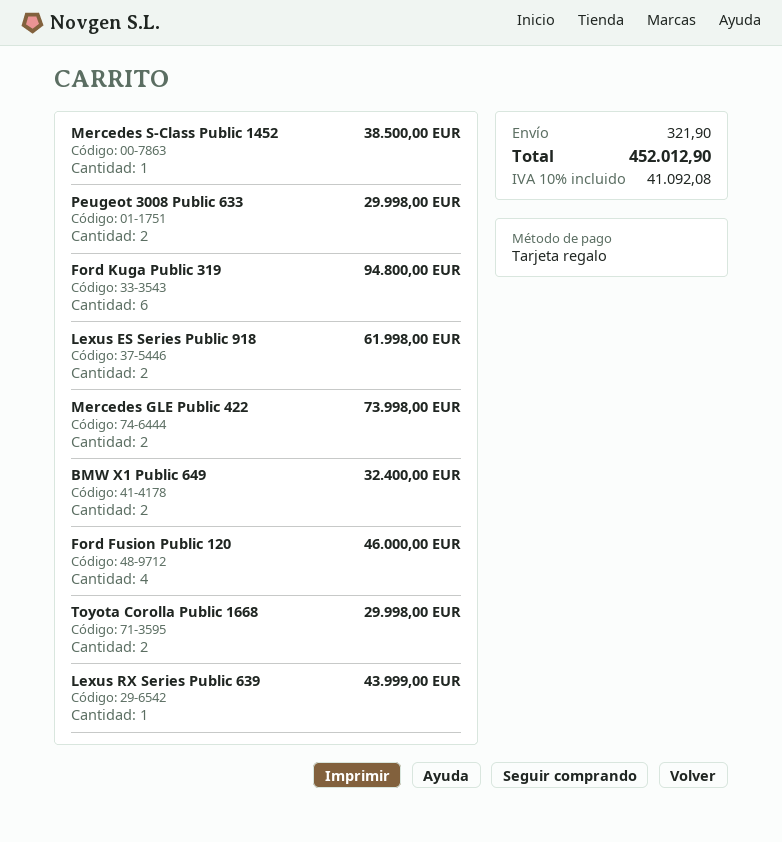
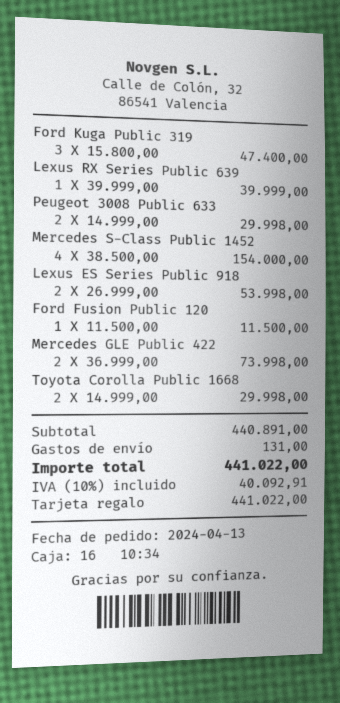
Mercedes S-Class Public 1452: 1 for 38500.00 -> 4 for 154000.00
Ford Kuga Public 319: 6 for 94800.00 -> 3 for 47400.00
Lexus ES Series Public 918: 2 for 61998.00 -> 2 for 53998.00
BMW X1 Public 649: 2 for 32400.00 -> none
Ford Fusion Public 120: 4 for 46000.00 -> 1 for 11500.00
Lexus RX Series Public 639: 1 for 43999.00 -> 1 for 39999.00
shipping: 321.90 -> 131.00
tax: 10% = 41092.08 -> 10% = 40092.91
total: 452012.90 -> 441022.00

